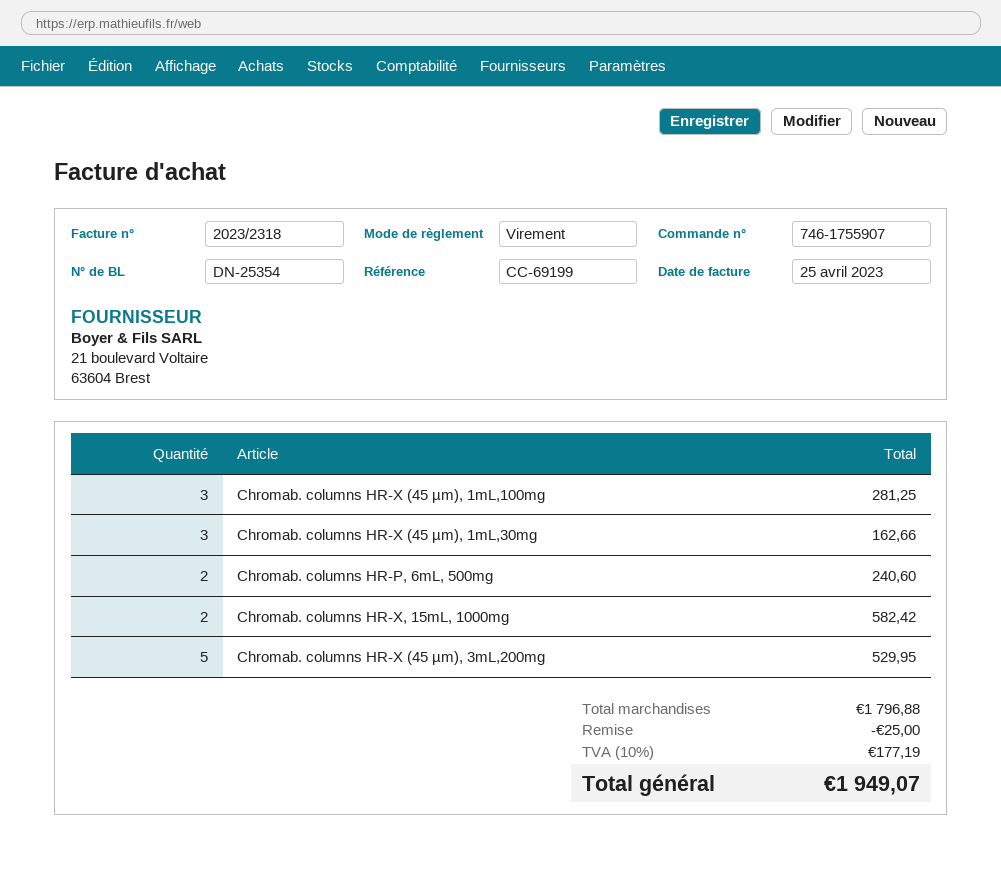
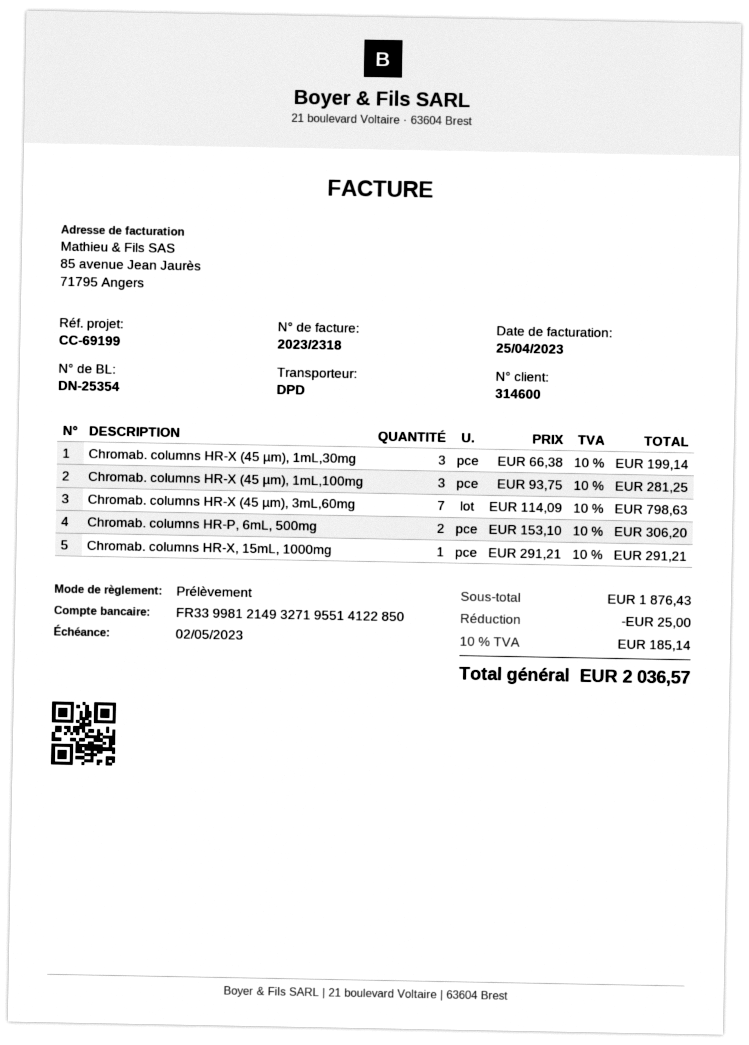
payment method: bank transfer -> direct debit
Chromab. columns HR-X (45 µm), 1mL,30mg: 3 for 162.66 -> 3 for 199.14
Chromab. columns HR-P, 6mL, 500mg: 2 for 240.60 -> 2 for 306.20
Chromab. columns HR-X, 15mL, 1000mg: 2 for 582.42 -> 1 for 291.21
Chromab. columns HR-X (45 µm), 3mL,200mg: 5 for 529.95 -> none
Chromab. columns HR-X (45 µm), 3mL,60mg: none -> 7 for 798.63
subtotal: 1796.88 -> 1876.43
tax: 10% = 177.19 -> 10% = 185.14
total: 1949.07 -> 2036.57

